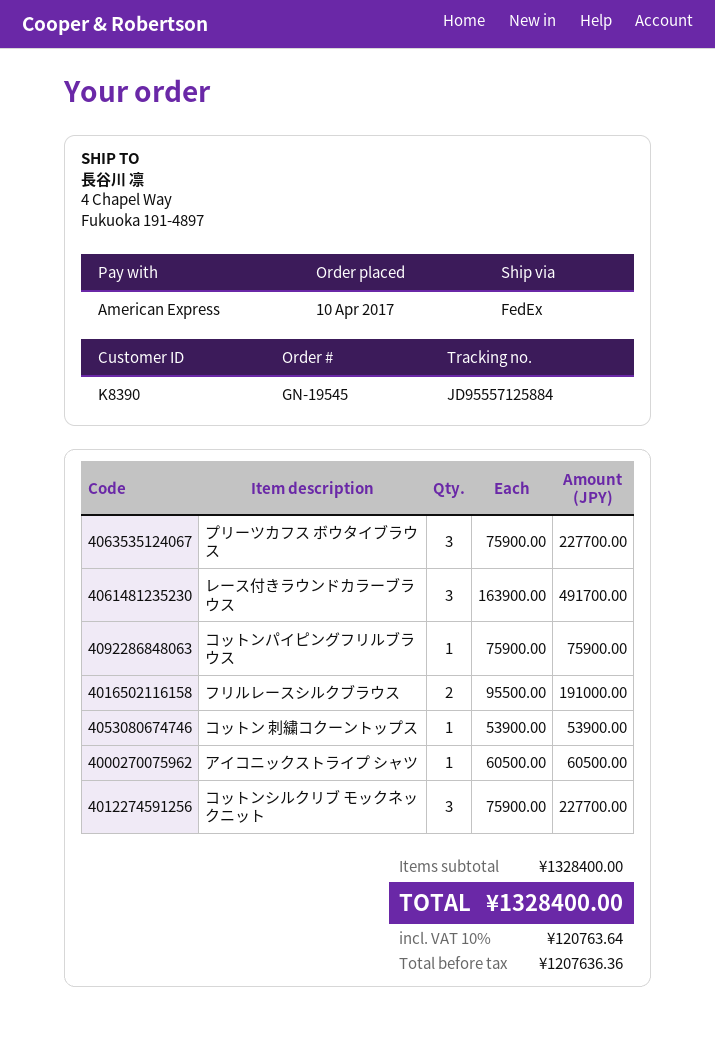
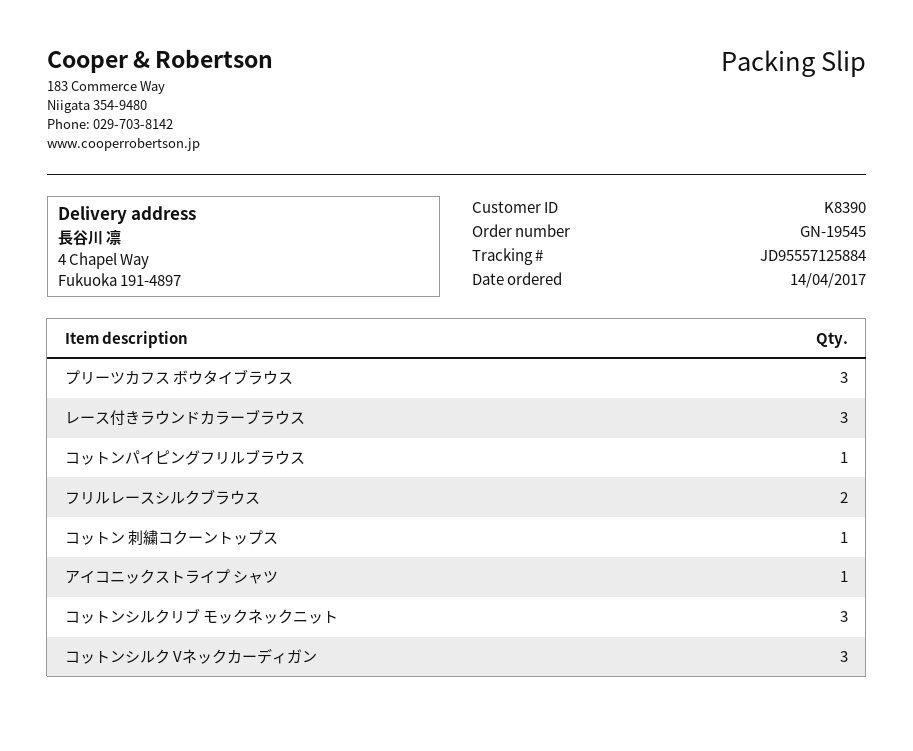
order date: 2017-04-10 -> 2017-04-14
コットンシルク Vネックカーディガン: none -> 3

